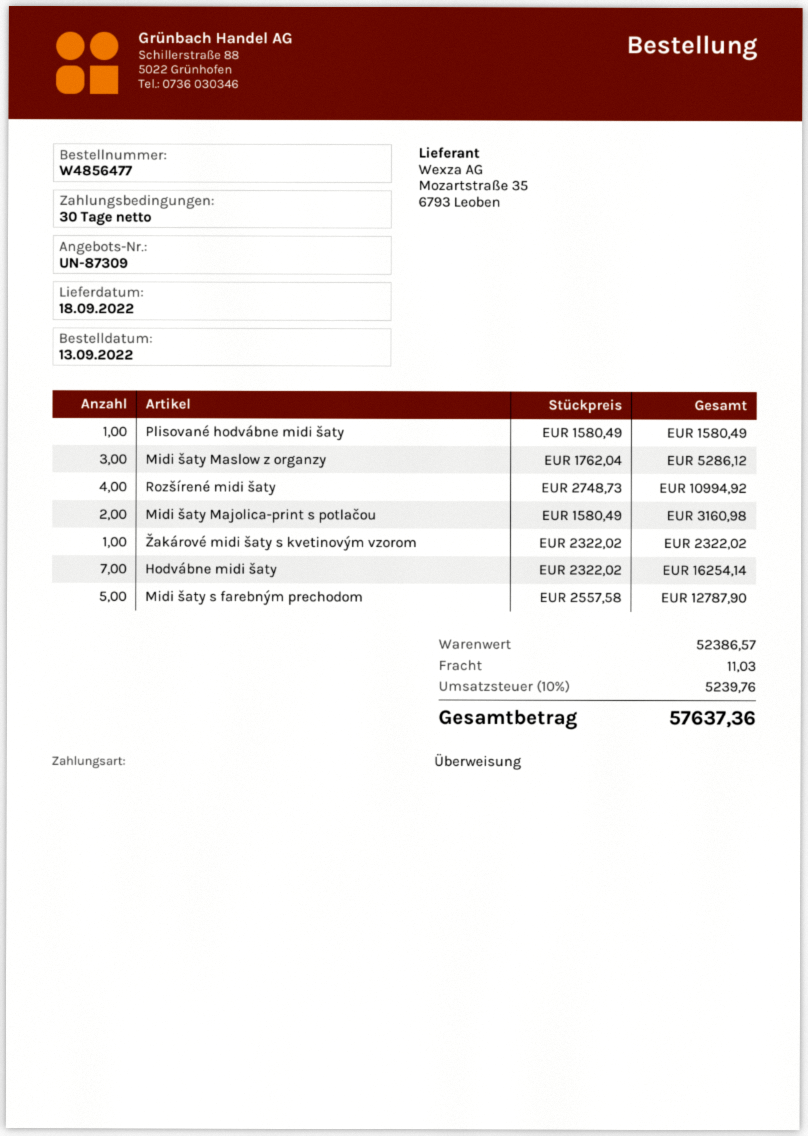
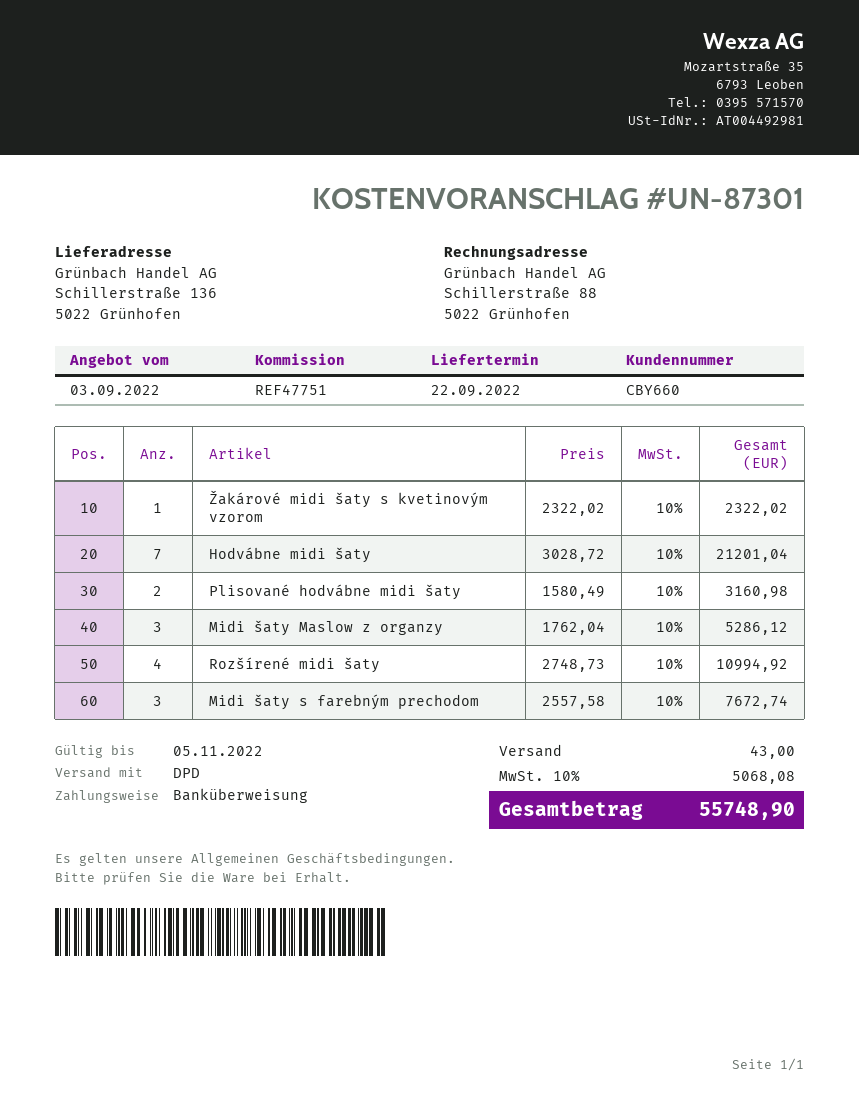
quote number: UN-87309 -> UN-87301
delivery date: 2022-09-18 -> 2022-09-22
Plisované hodvábne midi šaty: 1 x 1580.49 = 1580.49 -> 2 x 1580.49 = 3160.98
Midi šaty Majolica-print s potlačou: 2 x 1580.49 = 3160.98 -> none
Hodvábne midi šaty: 7 x 2322.02 = 16254.14 -> 7 x 3028.72 = 21201.04
Midi šaty s farebným prechodom: 5 x 2557.58 = 12787.90 -> 3 x 2557.58 = 7672.74
shipping: 11.03 -> 43.00
tax: 10% = 5239.76 -> 10% = 5068.08
total: 57637.36 -> 55748.90

